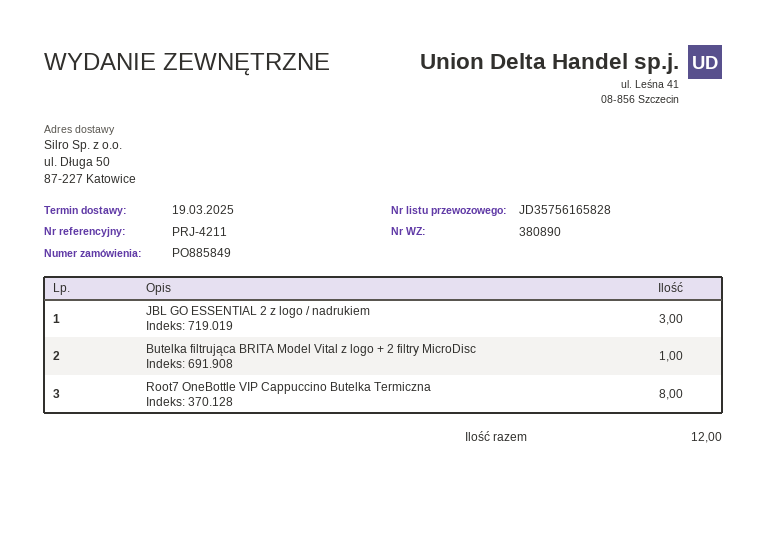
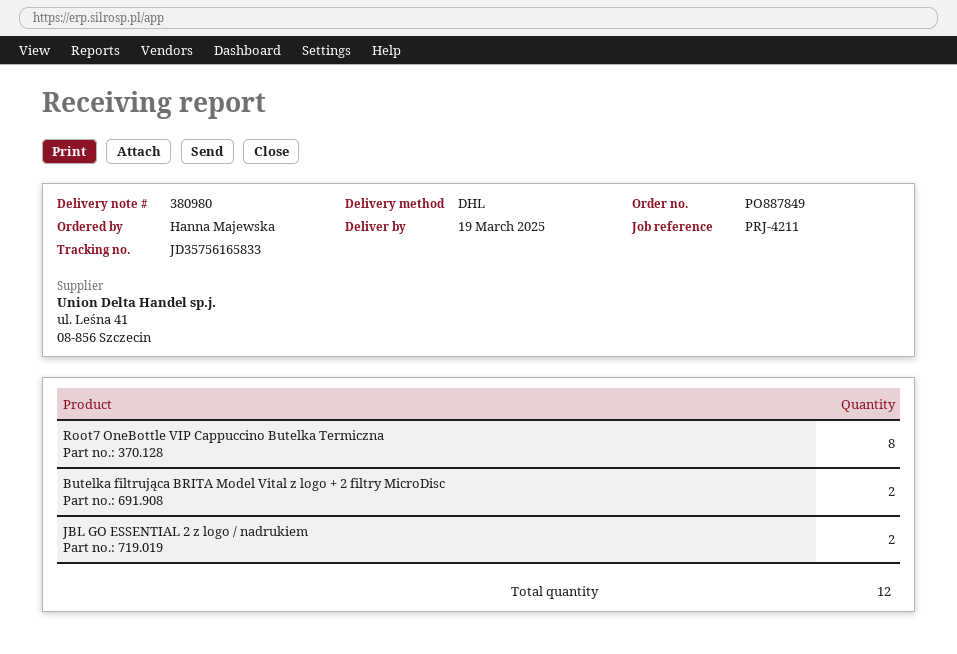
order number: PO885849 -> PO887849
delivery note number: 380890 -> 380980
tracking number: JD35756165828 -> JD35756165833
JBL GO ESSENTIAL 2 z logo / nadrukiem: 3 -> 2
Butelka filtrująca BRITA Model Vital z logo + 2 filtry MicroDisc: 1 -> 2

